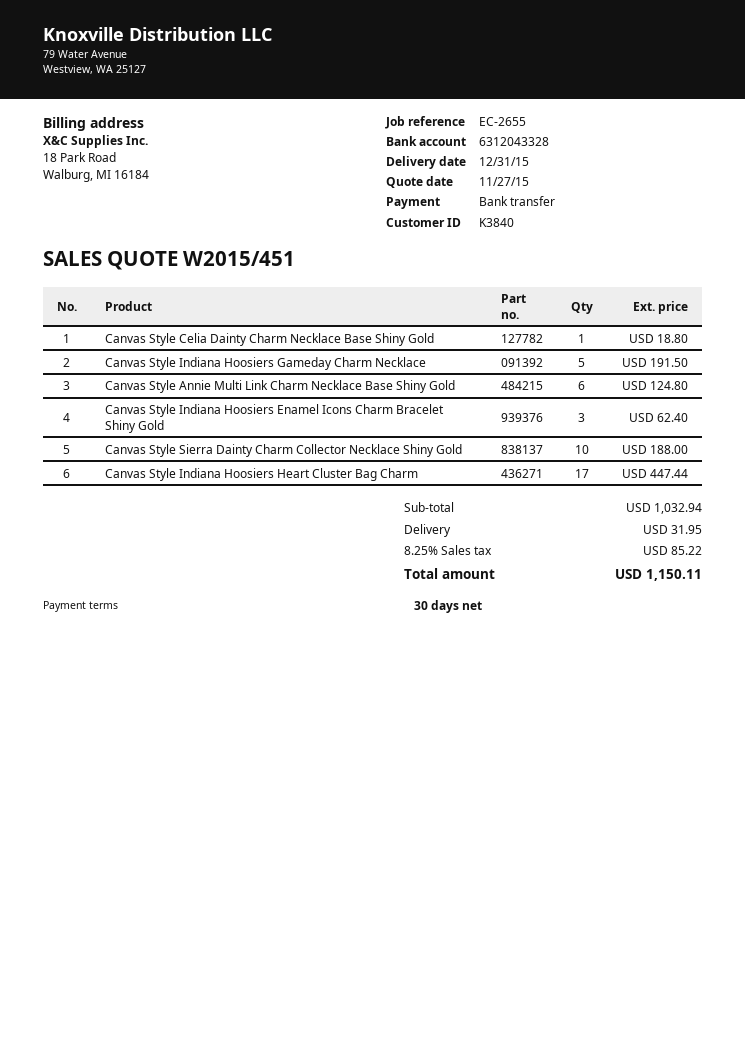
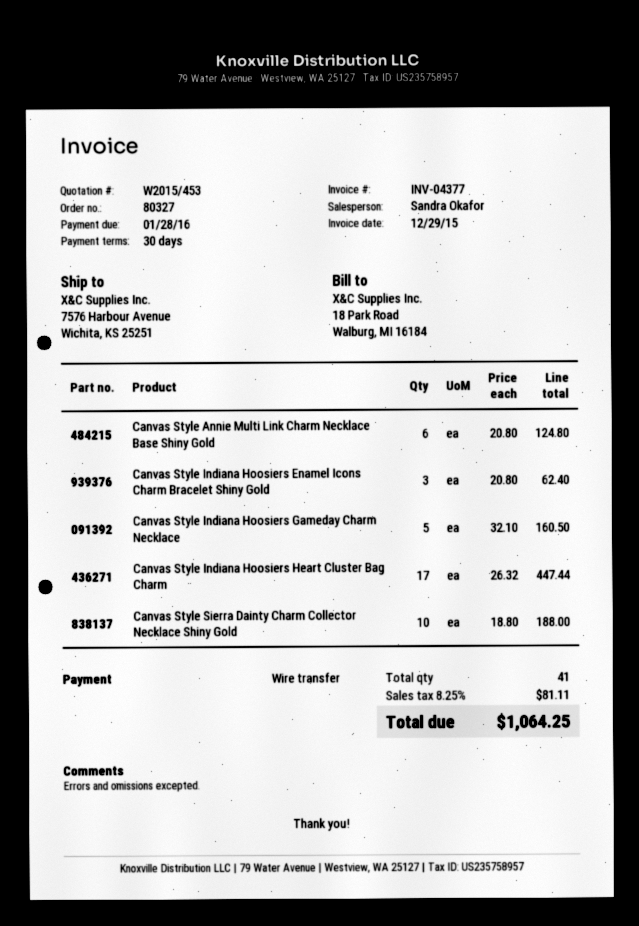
quote number: W2015/451 -> W2015/453
Canvas Style Celia Dainty Charm Necklace Base Shiny Gold: 1 for 18.80 -> none
Canvas Style Indiana Hoosiers Gameday Charm Necklace: 5 for 191.50 -> 5 for 160.50
shipping: 31.95 -> none
tax: 8.25% = 85.22 -> 8.25% = 81.11
total: 1150.11 -> 1064.25

